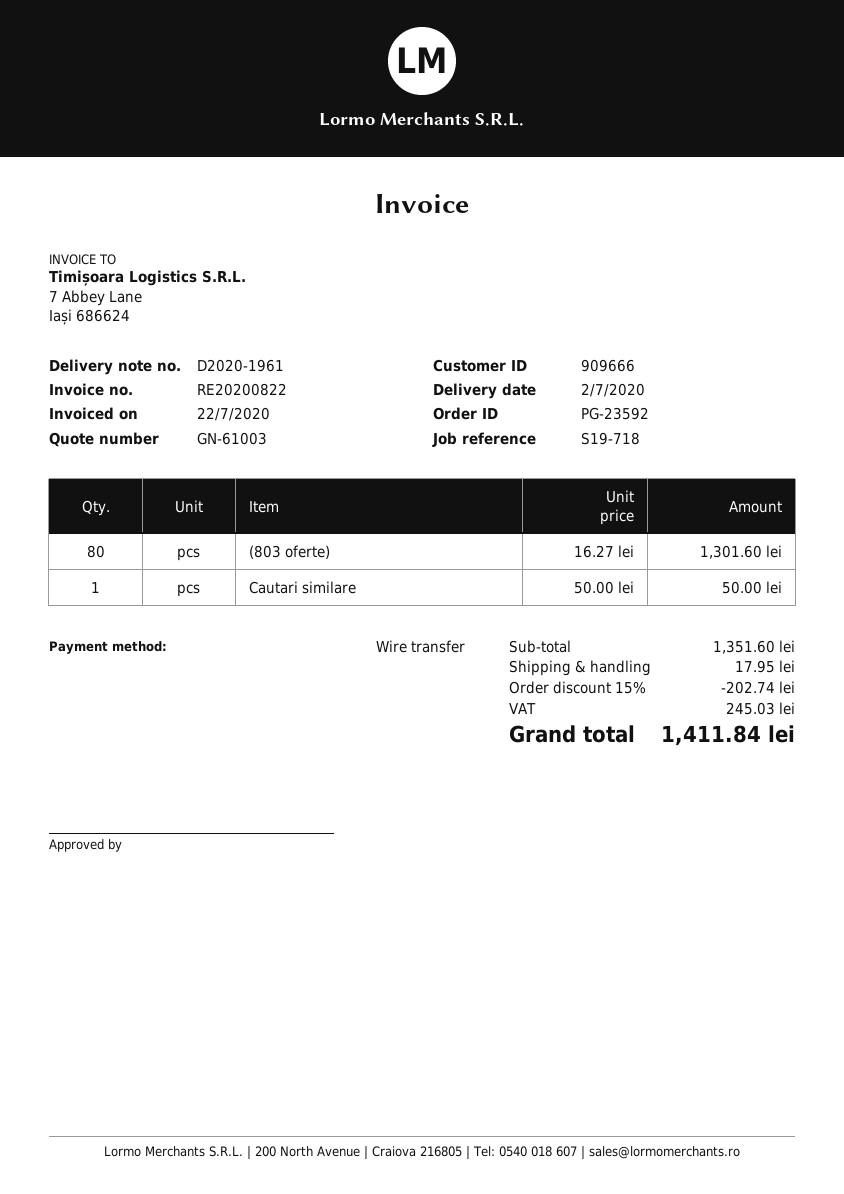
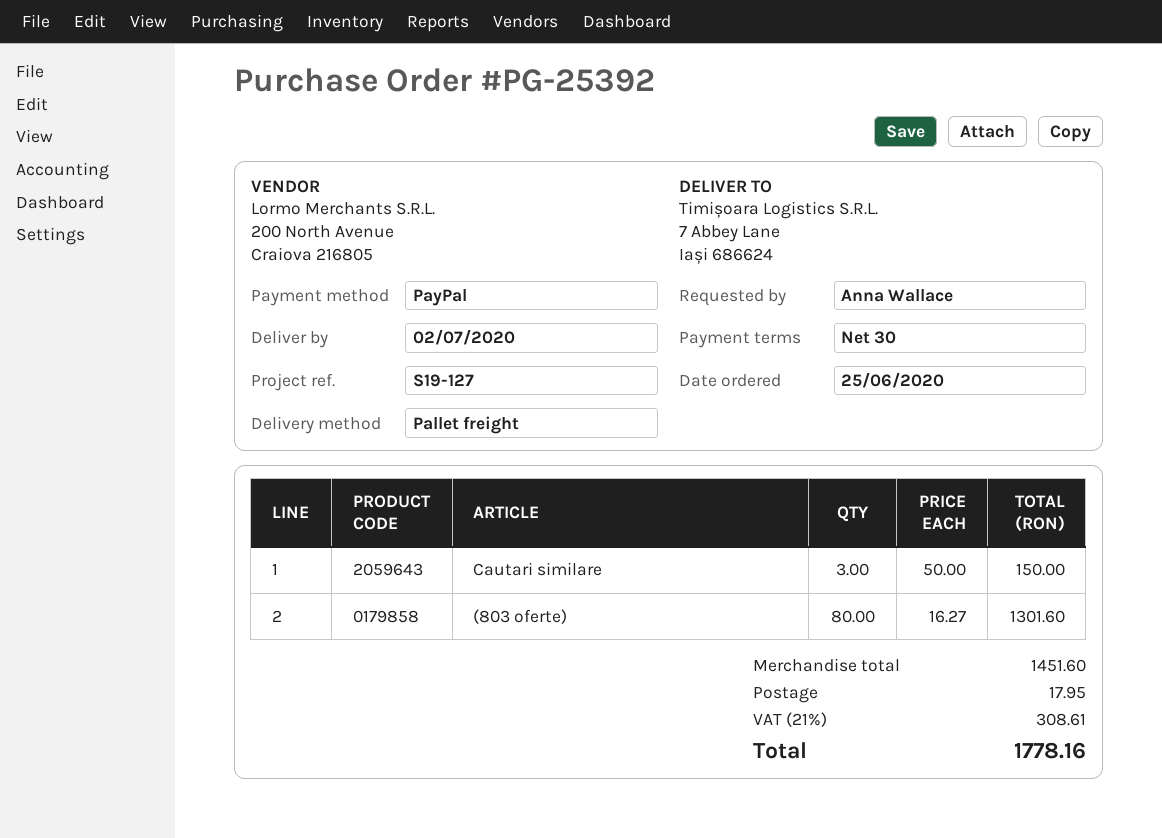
order number: PG-23592 -> PG-25392
reference: S19-718 -> S19-127
payment method: bank transfer -> PayPal
Cautari similare: 1 x 50.00 = 50.00 -> 3 x 50.00 = 150.00
subtotal: 1351.60 -> 1451.60
discount: 15% = 202.74 -> none
tax: 245.03 -> 308.61
total: 1411.84 -> 1778.16

